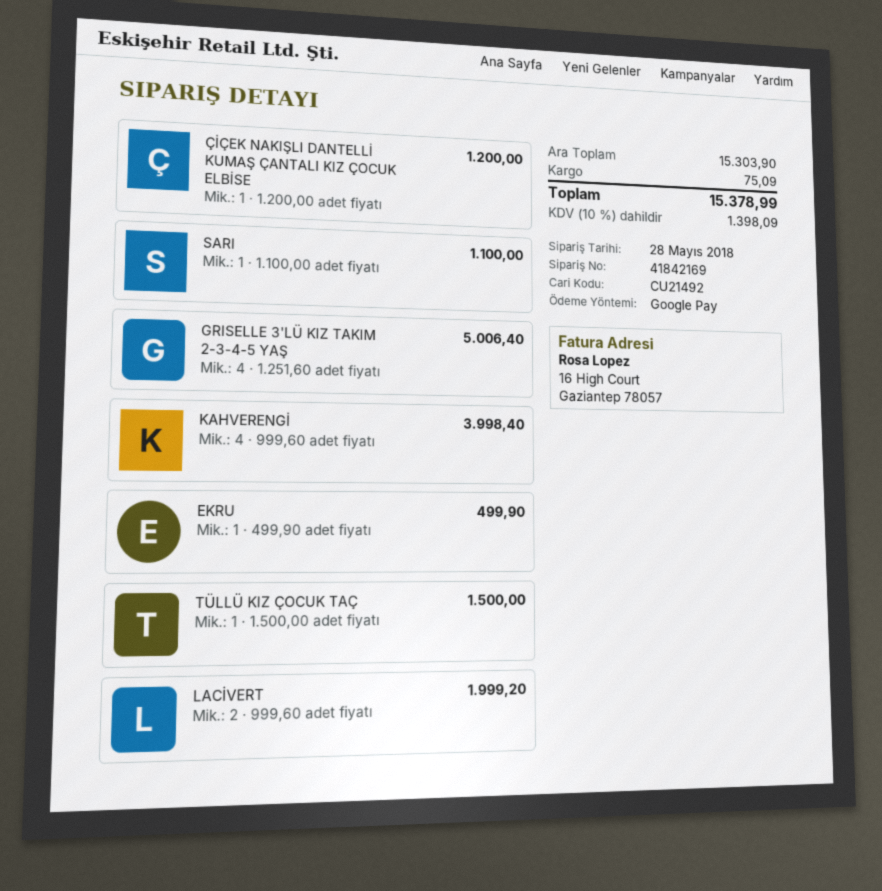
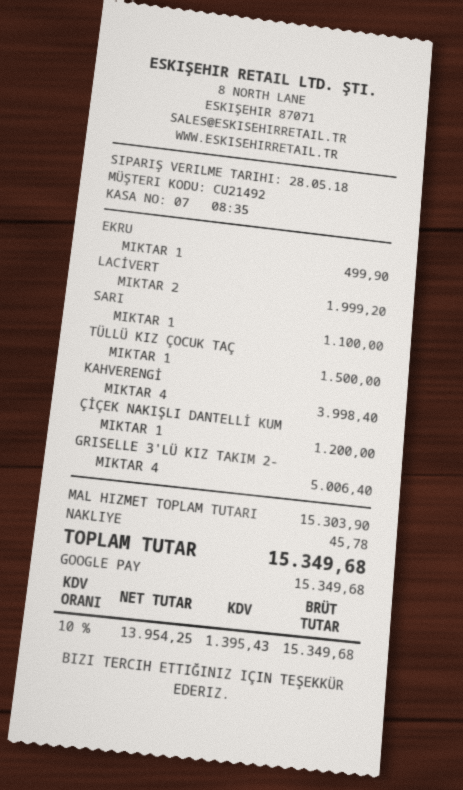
shipping: 75.09 -> 45.78
tax: 10% = 1398.09 -> 10% = 1395.43
total: 15378.99 -> 15349.68

